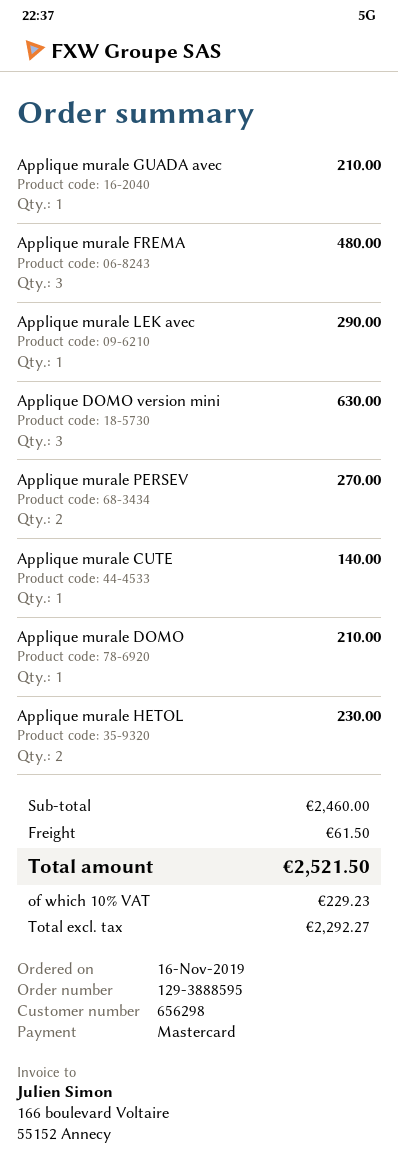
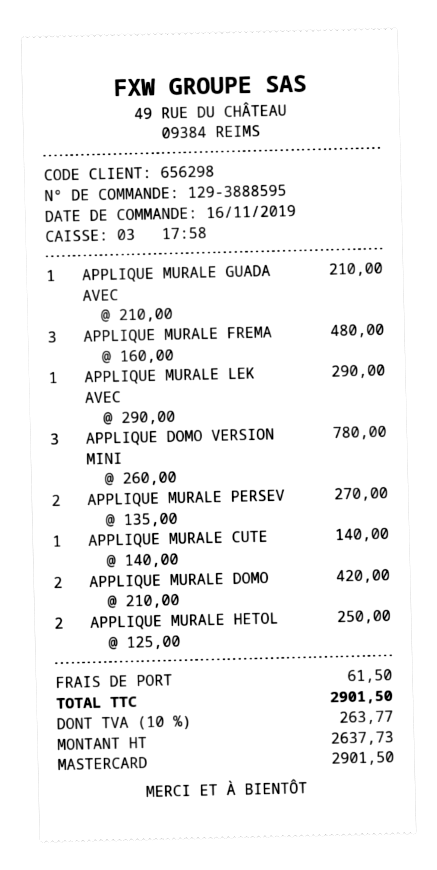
Applique DOMO version mini: 3 for 630.00 -> 3 for 780.00
Applique murale DOMO: 1 for 210.00 -> 2 for 420.00
Applique murale HETOL: 2 for 230.00 -> 2 for 250.00
net: 2292.27 -> 2637.73
tax: 10% = 229.23 -> 10% = 263.77
total: 2521.50 -> 2901.50

